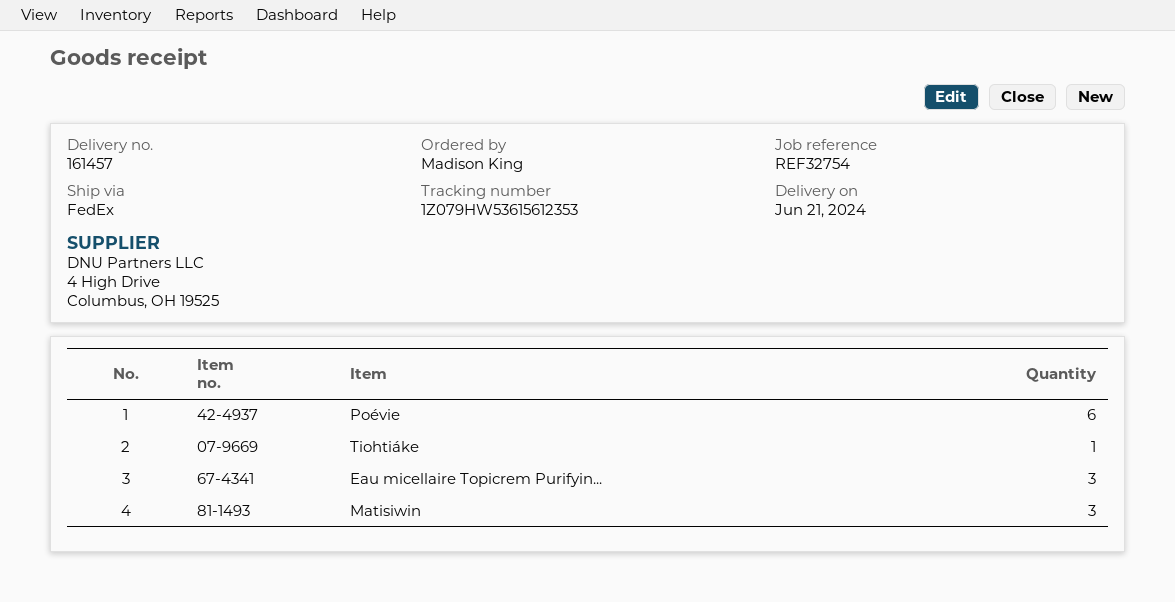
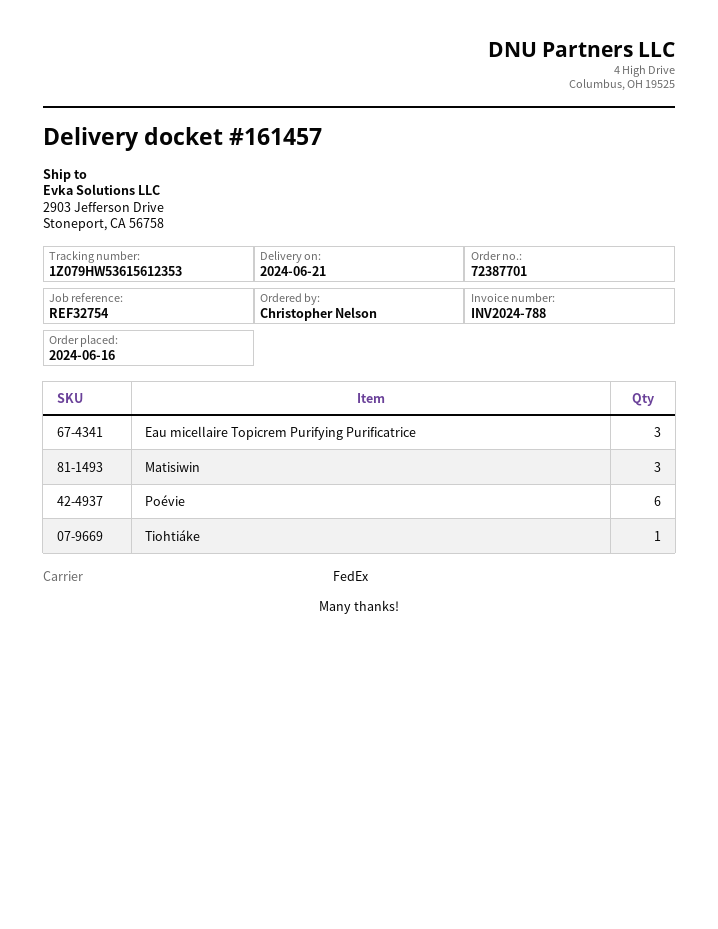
ordered by: Madison King -> Christopher Nelson

